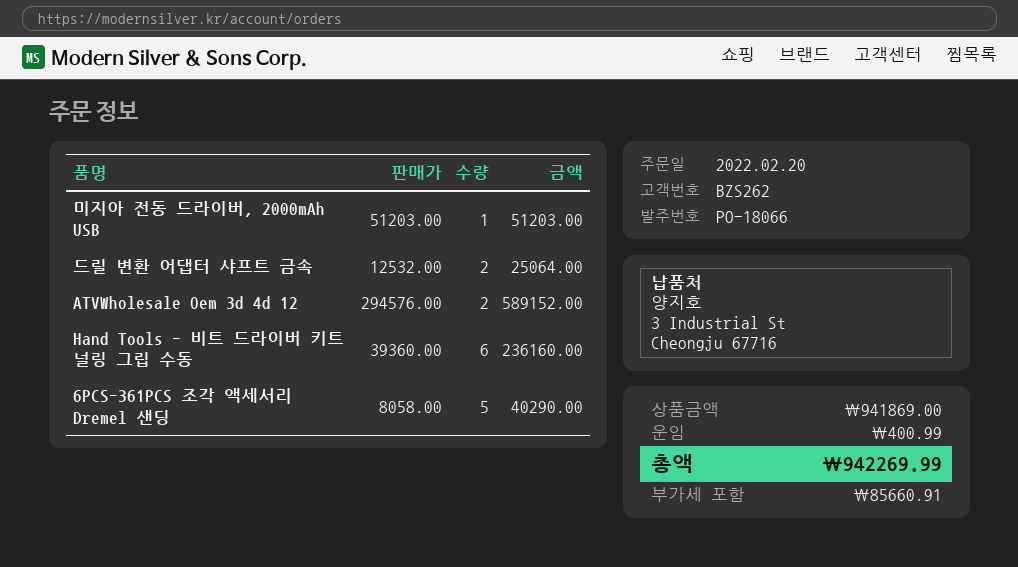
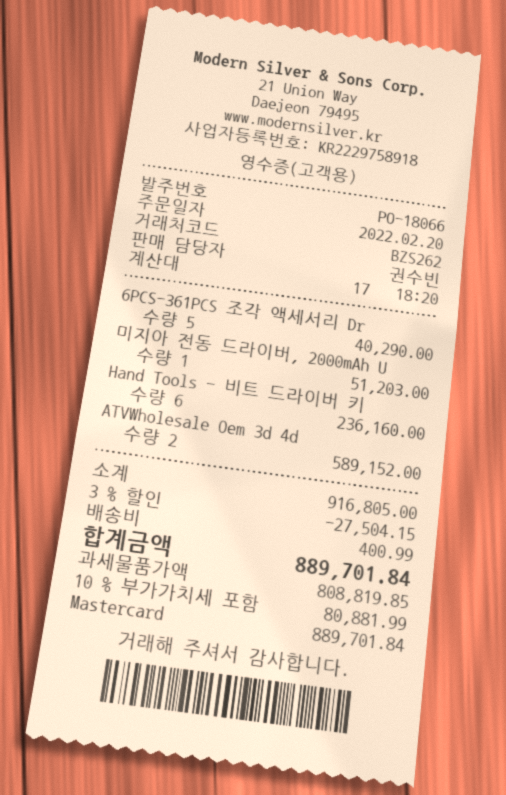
드릴 변환 어댑터 샤프트 금속: 2 for 25064.00 -> none
subtotal: 941869.00 -> 916805.00
discount: none -> 3% = 27504.15
tax: 85660.91 -> 80881.99
total: 942269.99 -> 889701.84

